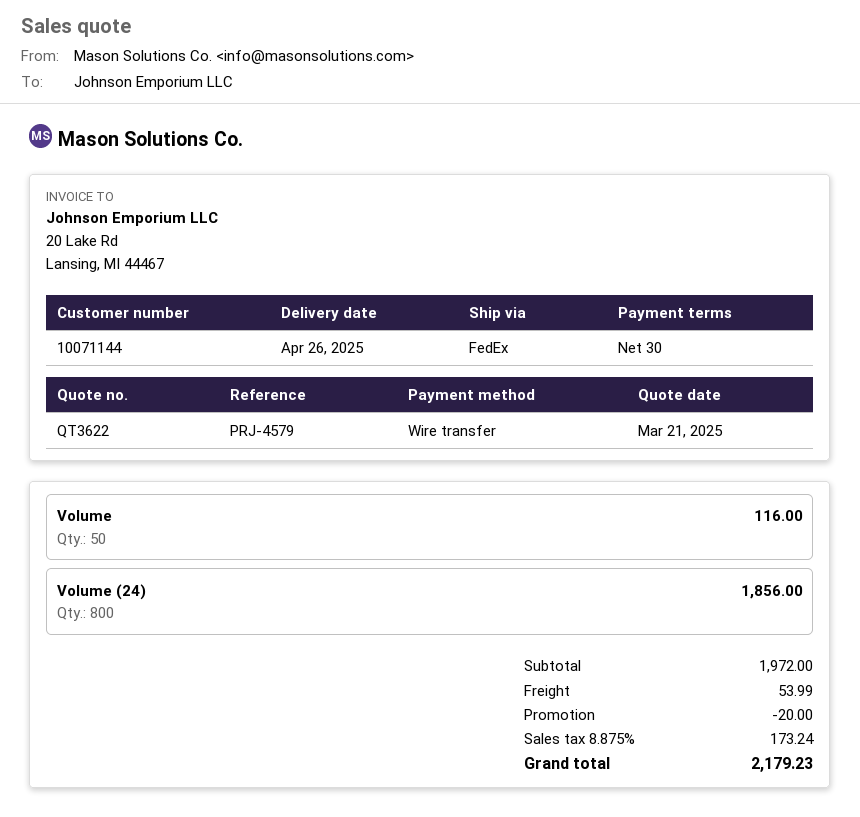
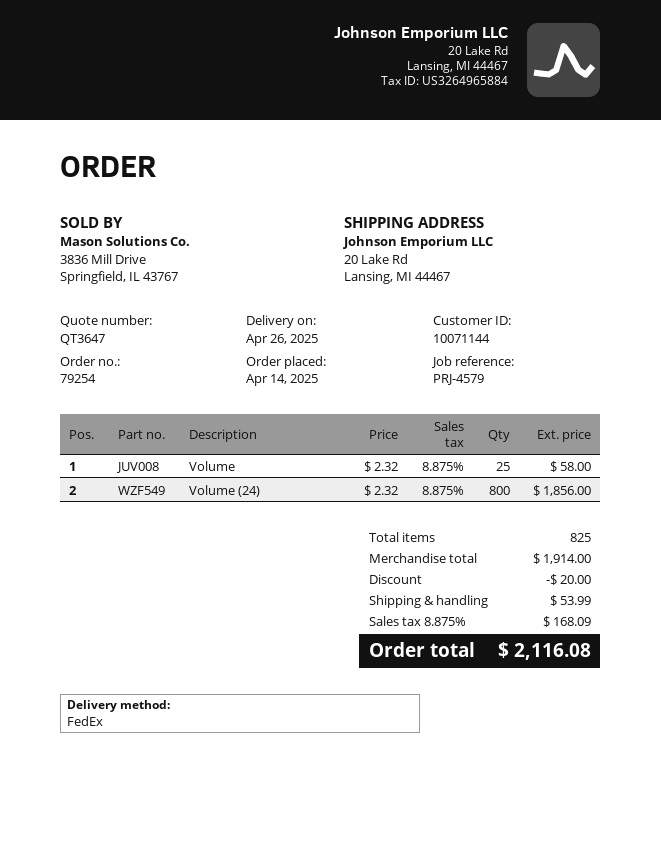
quote number: QT3622 -> QT3647
Volume: 50 for 116.00 -> 25 for 58.00
subtotal: 1972.00 -> 1914.00
tax: 8.875% = 173.24 -> 8.875% = 168.09
total: 2179.23 -> 2116.08

